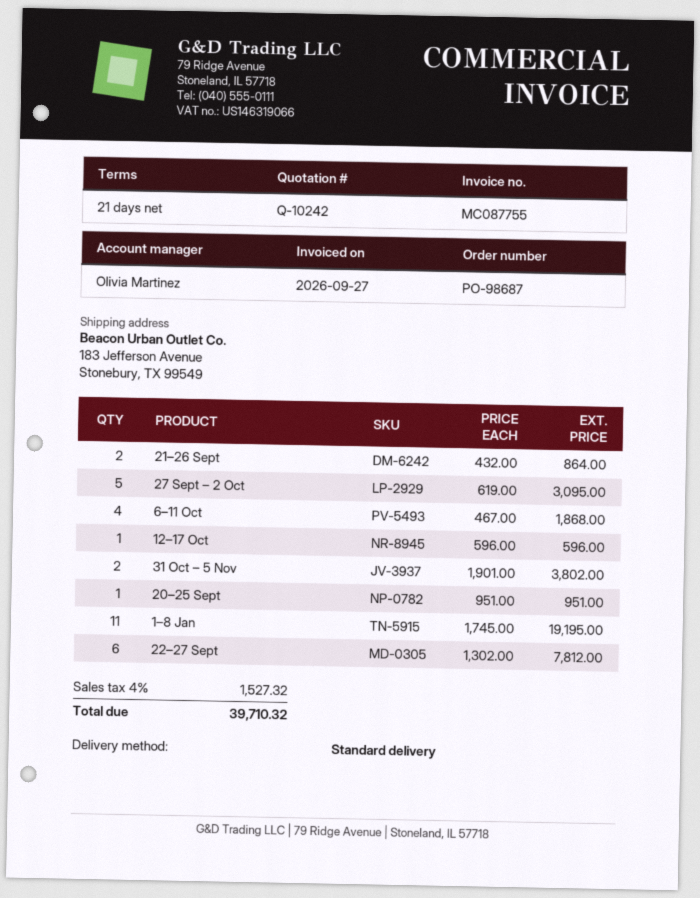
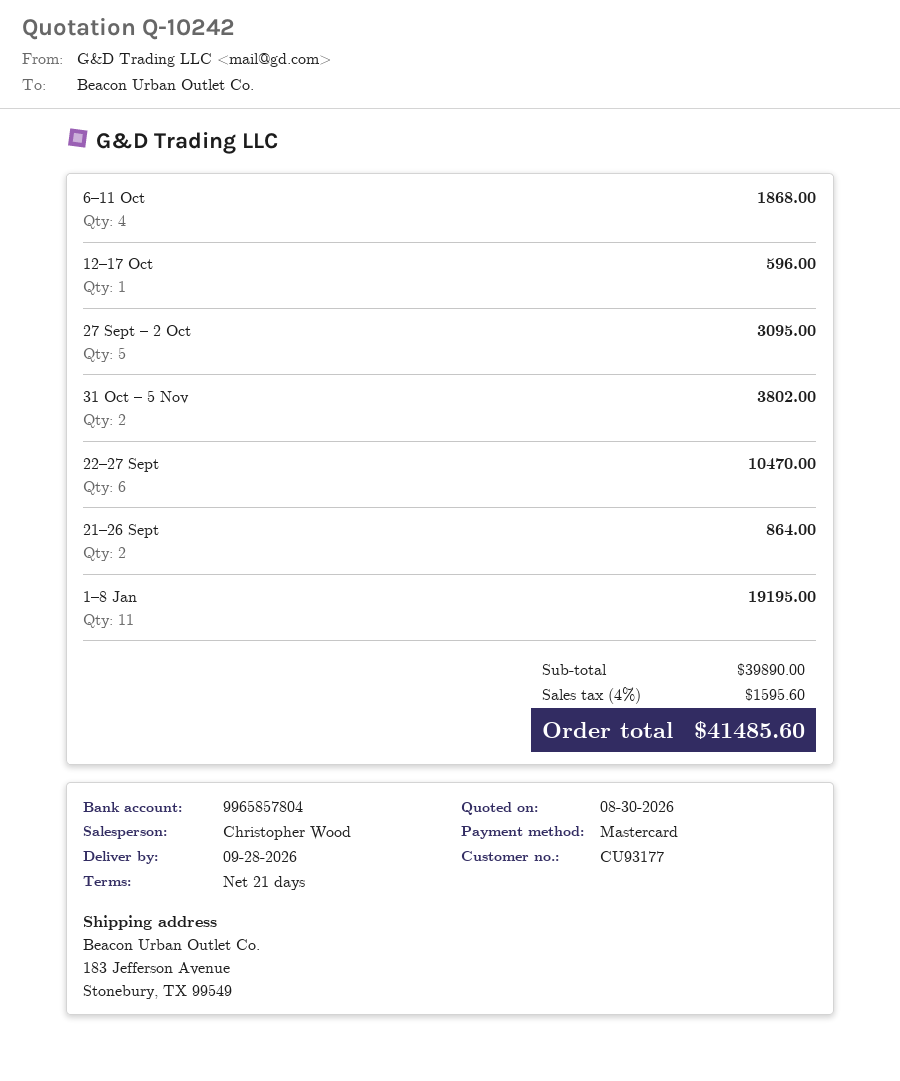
sales rep: Olivia Martinez -> Christopher Wood
20–25 Sept: 1 for 951.00 -> none
22–27 Sept: 6 for 7812.00 -> 6 for 10470.00
tax: 4% = 1527.32 -> 4% = 1595.60
total: 39710.32 -> 41485.60

